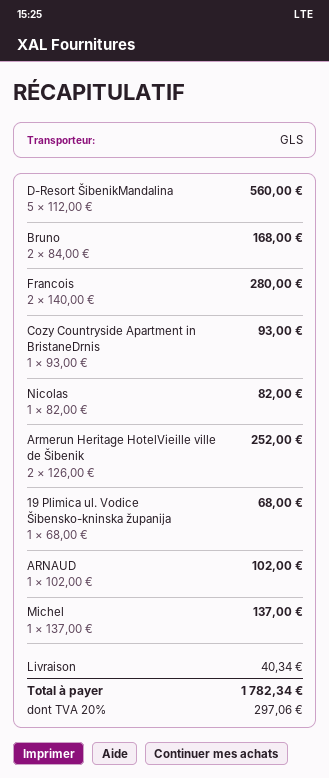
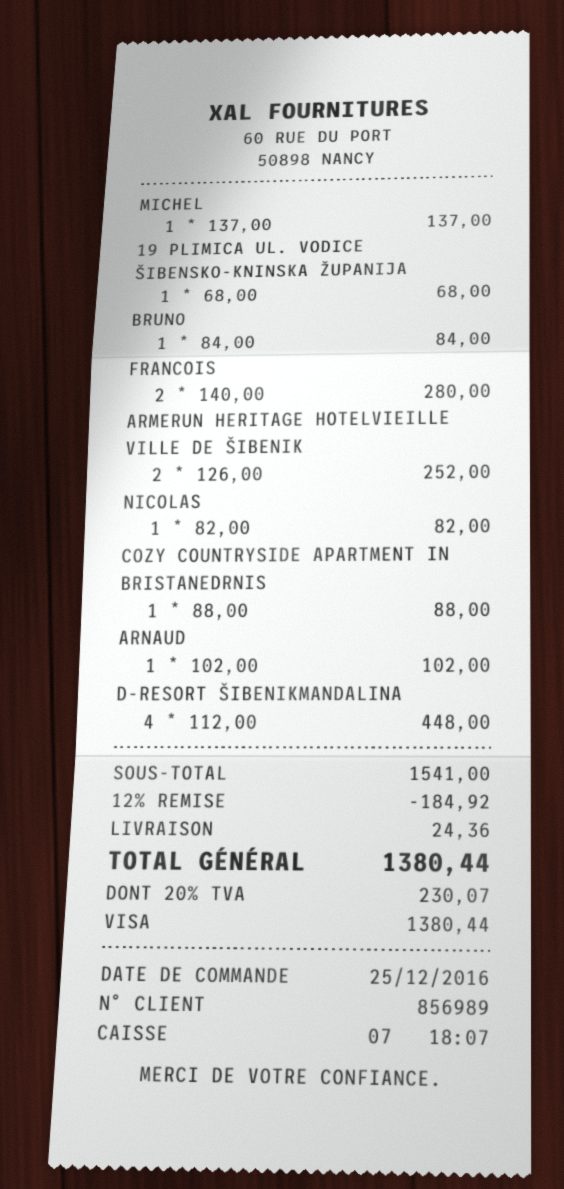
D-Resort ŠibenikMandalina: 5 x 112.00 = 560.00 -> 4 x 112.00 = 448.00
Bruno: 2 x 84.00 = 168.00 -> 1 x 84.00 = 84.00
Cozy Countryside Apartment in BristaneDrnis: 1 x 93.00 = 93.00 -> 1 x 88.00 = 88.00
discount: none -> 12% = 184.92
shipping: 40.34 -> 24.36
tax: 20% = 297.06 -> 20% = 230.07
total: 1782.34 -> 1380.44

